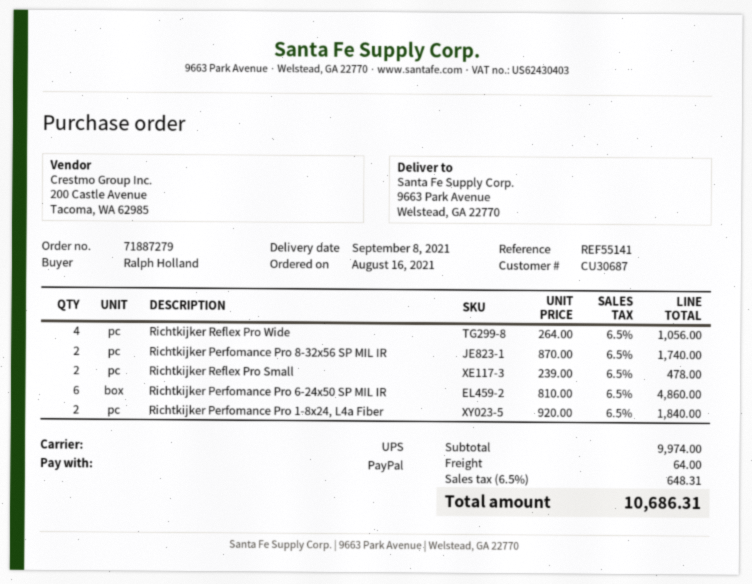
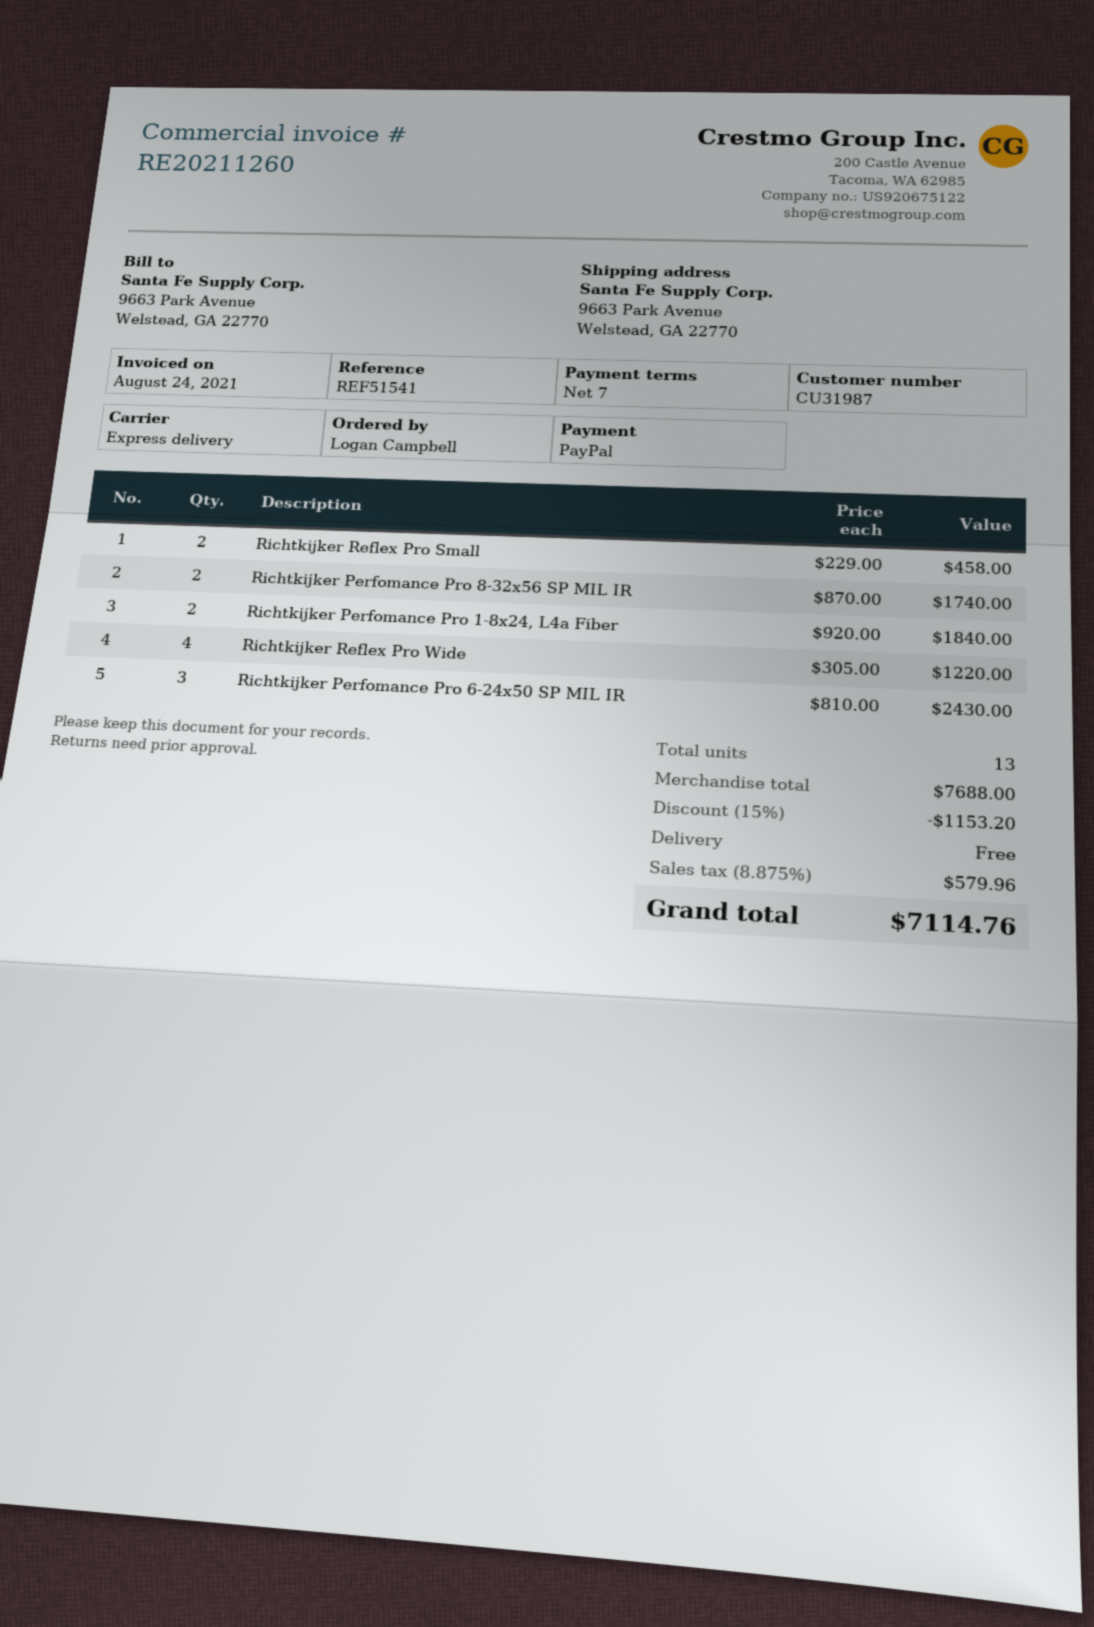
customer number: CU30687 -> CU31987
reference: REF55141 -> REF51541
ordered by: Ralph Holland -> Logan Campbell
shipping method: UPS -> express
Richtkijker Reflex Pro Wide: 4 x 264.00 = 1056.00 -> 4 x 305.00 = 1220.00
Richtkijker Reflex Pro Small: 2 x 239.00 = 478.00 -> 2 x 229.00 = 458.00
Richtkijker Perfomance Pro 6-24x50 SP MIL IR: 6 x 810.00 = 4860.00 -> 3 x 810.00 = 2430.00
subtotal: 9974.00 -> 7688.00
discount: none -> 15% = 1153.20
shipping: 64.00 -> 0.00
tax: 6.5% = 648.31 -> 8.875% = 579.96
total: 10686.31 -> 7114.76

